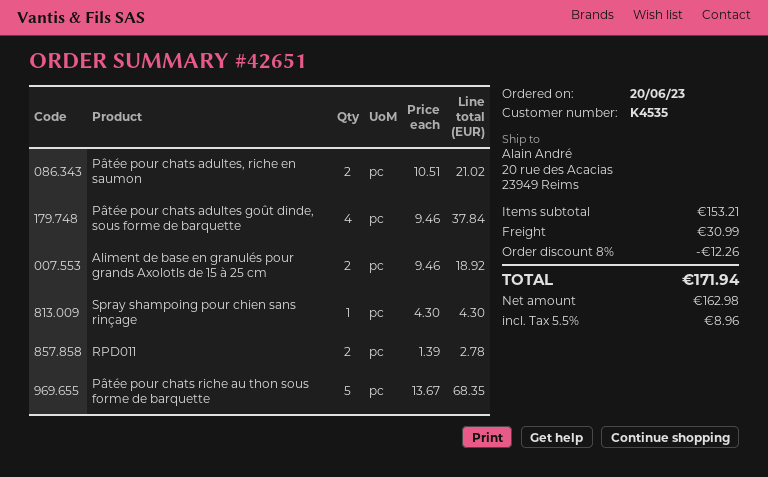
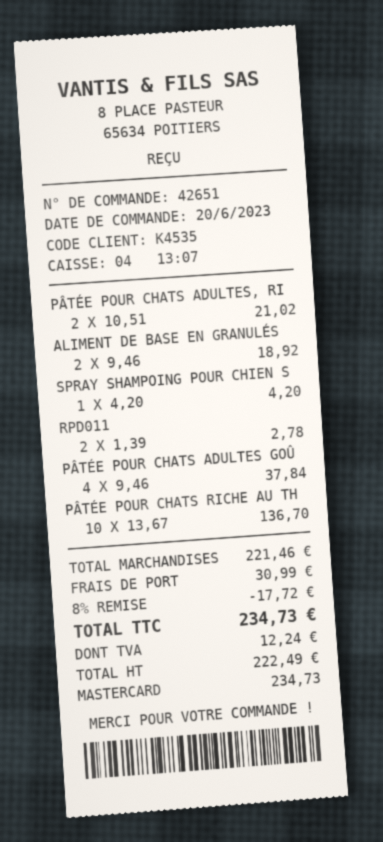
Spray shampoing pour chien sans rinçage: 1 x 4.30 = 4.30 -> 1 x 4.20 = 4.20
Pâtée pour chats riche au thon sous forme de barquette: 5 x 13.67 = 68.35 -> 10 x 13.67 = 136.70
subtotal: 153.21 -> 221.46
discount: 8% = 12.26 -> 8% = 17.72
net: 162.98 -> 222.49
tax: 8.96 -> 12.24
total: 171.94 -> 234.73

